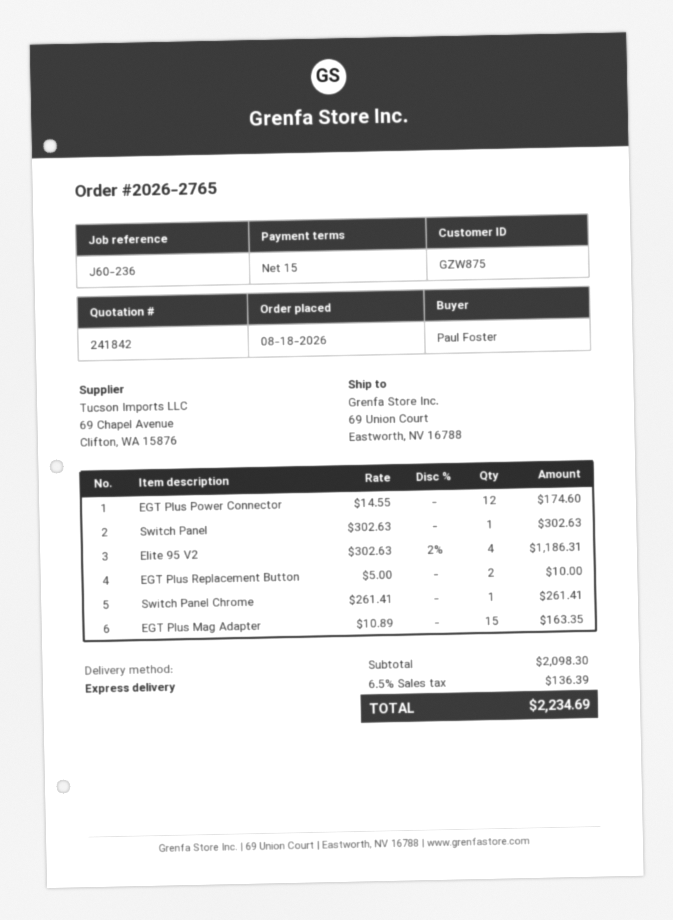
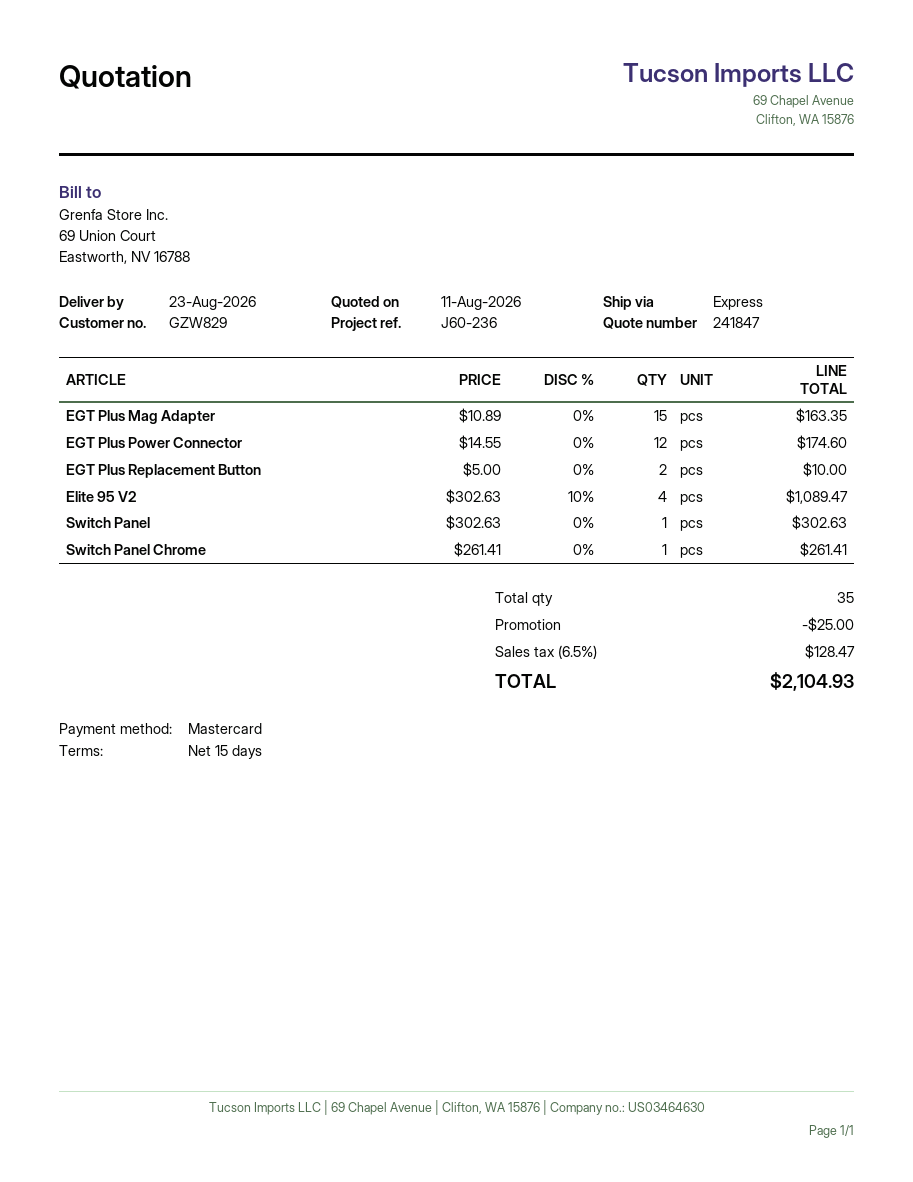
quote number: 241842 -> 241847
customer number: GZW875 -> GZW829
Elite 95 V2: 4 x 302.63 - 2% = 1186.31 -> 4 x 302.63 - 10% = 1089.47
discount: none -> 25.00
tax: 6.5% = 136.39 -> 6.5% = 128.47
total: 2234.69 -> 2104.93

